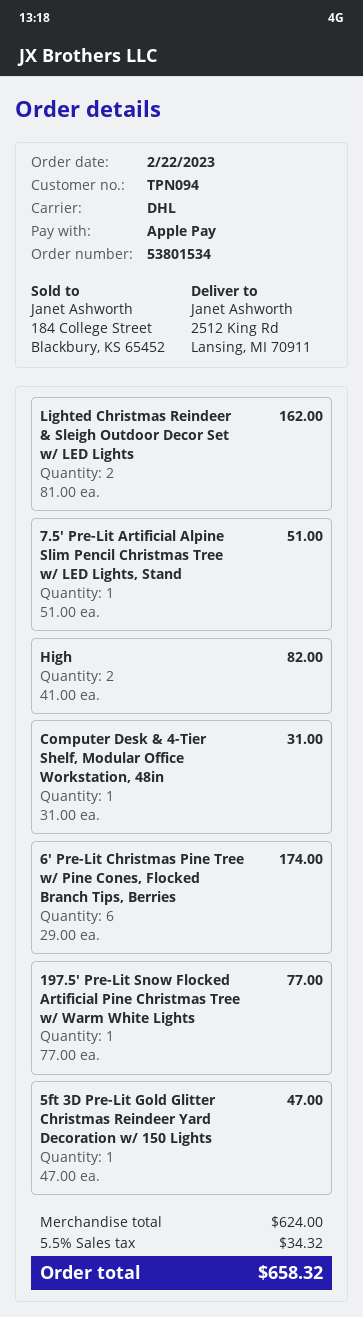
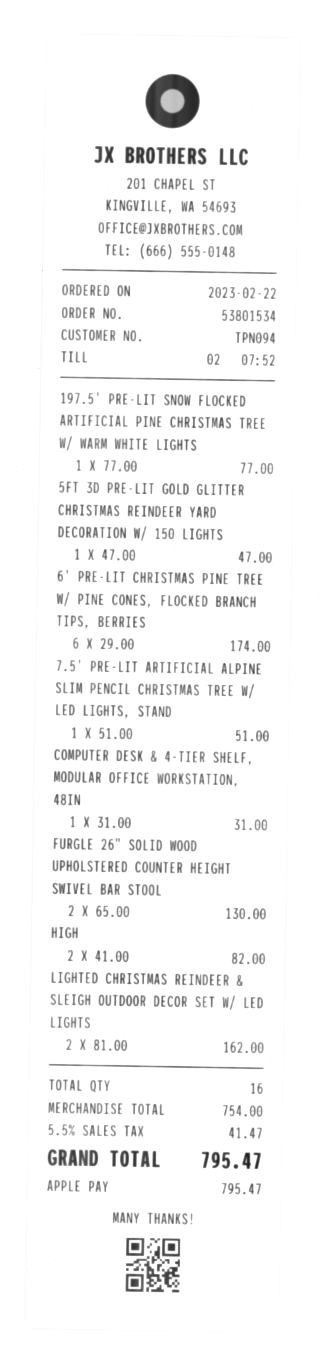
FURGLE 26" SOLID WOOD UPHOLSTERED COUNTER HEIGHT SWIVEL BAR STOOL: none -> 2 x 65.00 = 130.00
subtotal: 624.00 -> 754.00
tax: 5.5% = 34.32 -> 5.5% = 41.47
total: 658.32 -> 795.47

